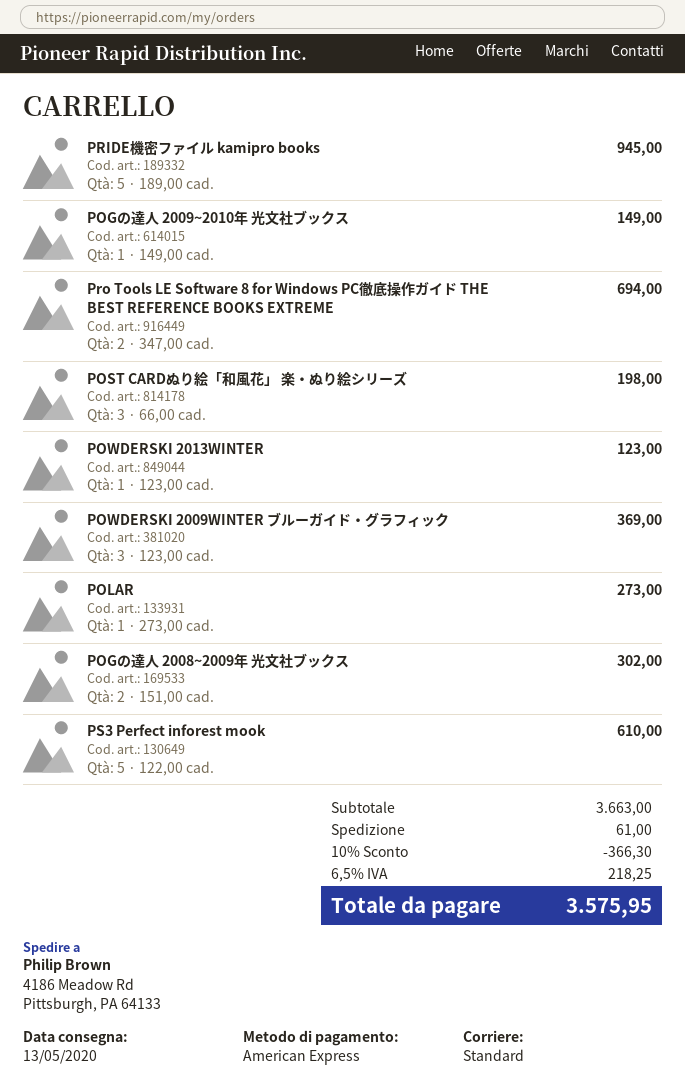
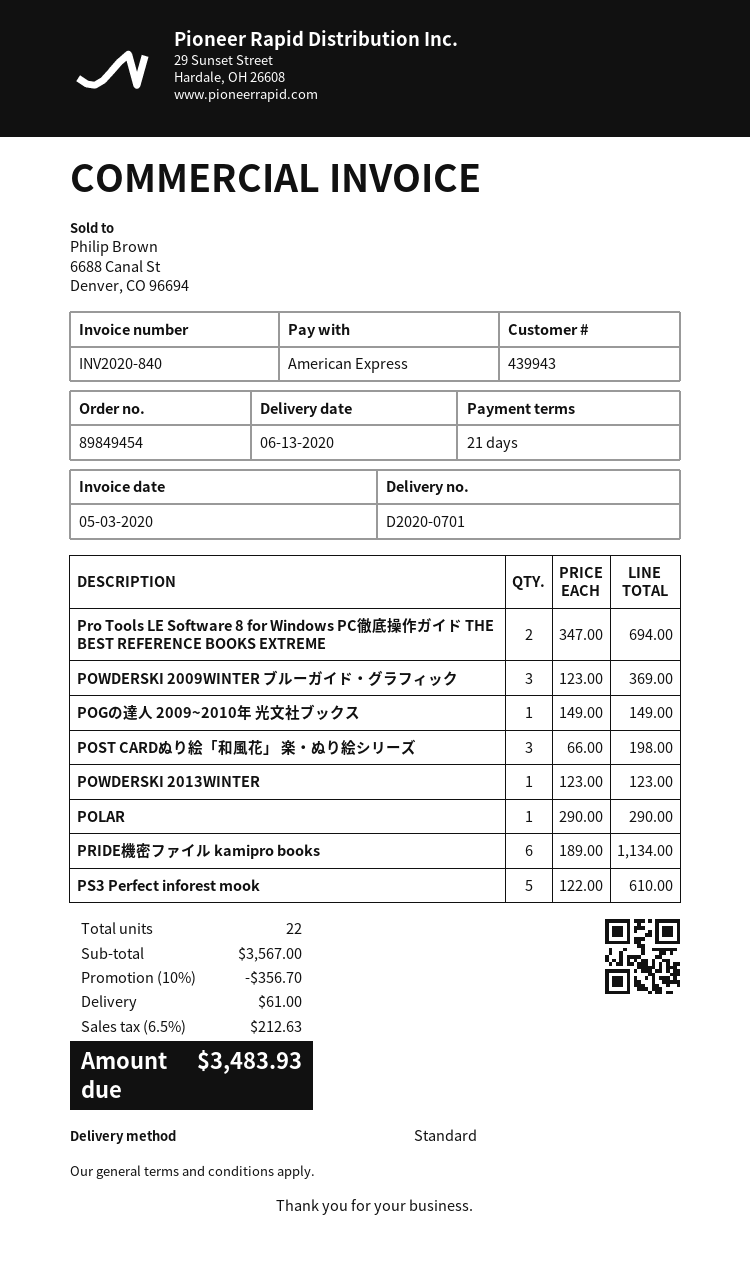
delivery date: 2020-05-13 -> 2020-06-13
PRIDE機密ファイル kamipro books: 5 x 189.00 = 945.00 -> 6 x 189.00 = 1134.00
POLAR: 1 x 273.00 = 273.00 -> 1 x 290.00 = 290.00
POGの達人 2008~2009年 光文社ブックス: 2 x 151.00 = 302.00 -> none
subtotal: 3663.00 -> 3567.00
discount: 10% = 366.30 -> 10% = 356.70
tax: 6.5% = 218.25 -> 6.5% = 212.63
total: 3575.95 -> 3483.93

